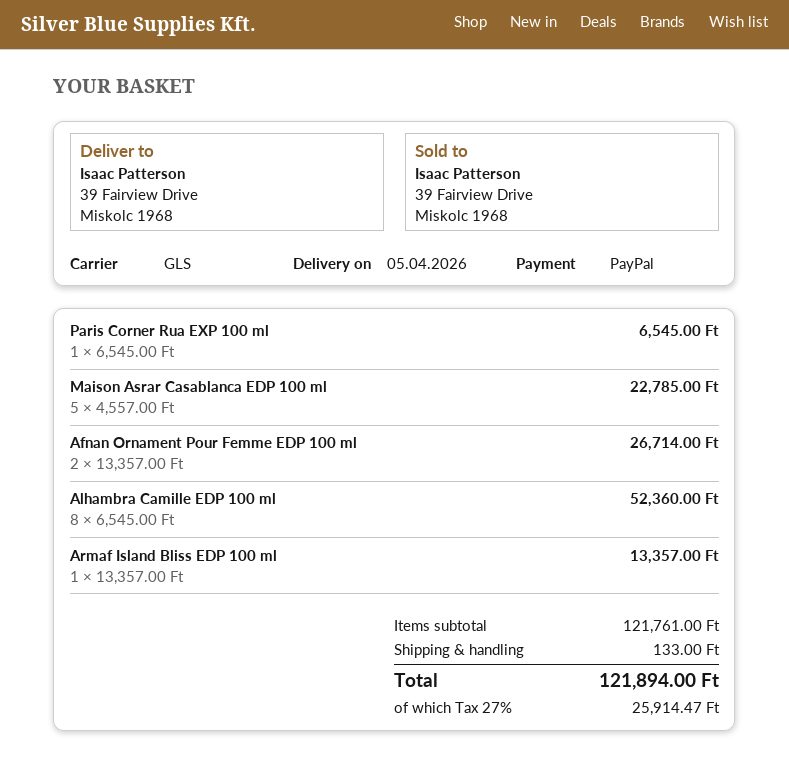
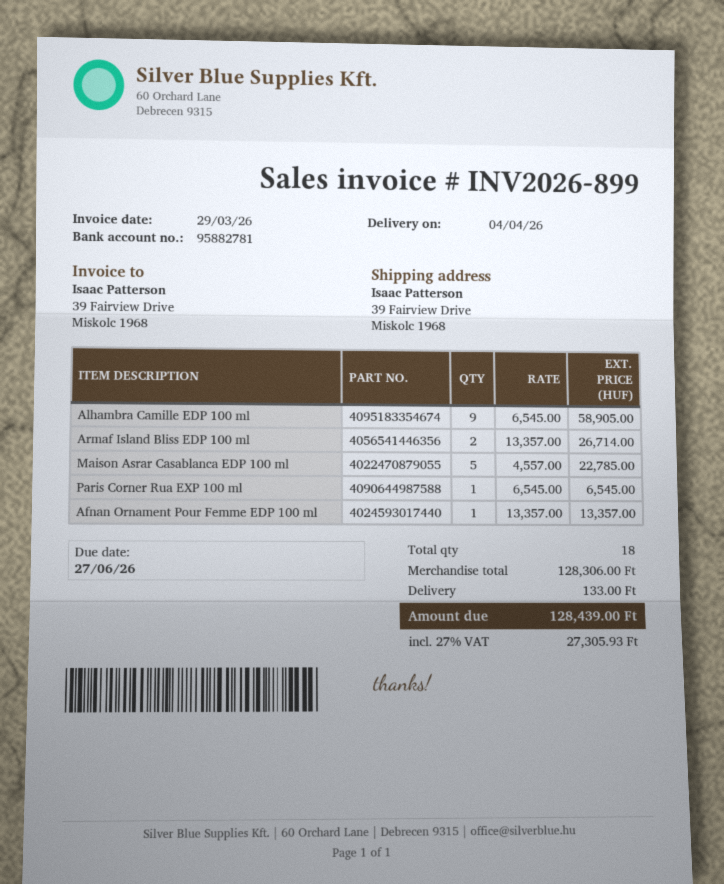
delivery date: 2026-04-05 -> 2026-04-04
Afnan Ornament Pour Femme EDP 100 ml: 2 x 13357.00 = 26714.00 -> 1 x 13357.00 = 13357.00
Alhambra Camille EDP 100 ml: 8 x 6545.00 = 52360.00 -> 9 x 6545.00 = 58905.00
Armaf Island Bliss EDP 100 ml: 1 x 13357.00 = 13357.00 -> 2 x 13357.00 = 26714.00
subtotal: 121761.00 -> 128306.00
tax: 27% = 25914.47 -> 27% = 27305.93
total: 121894.00 -> 128439.00

